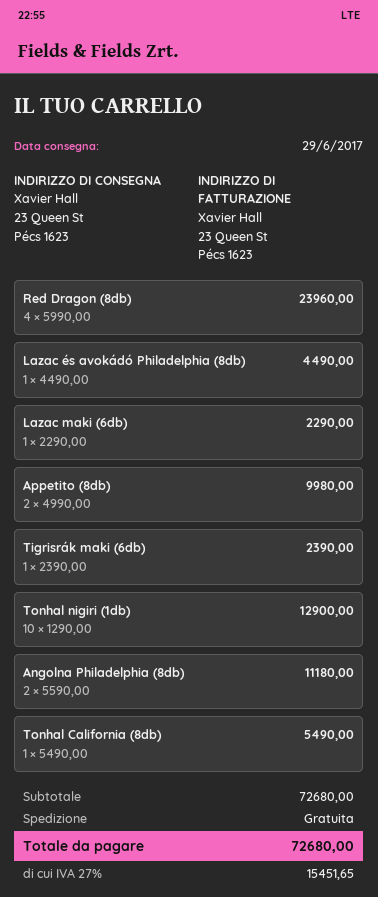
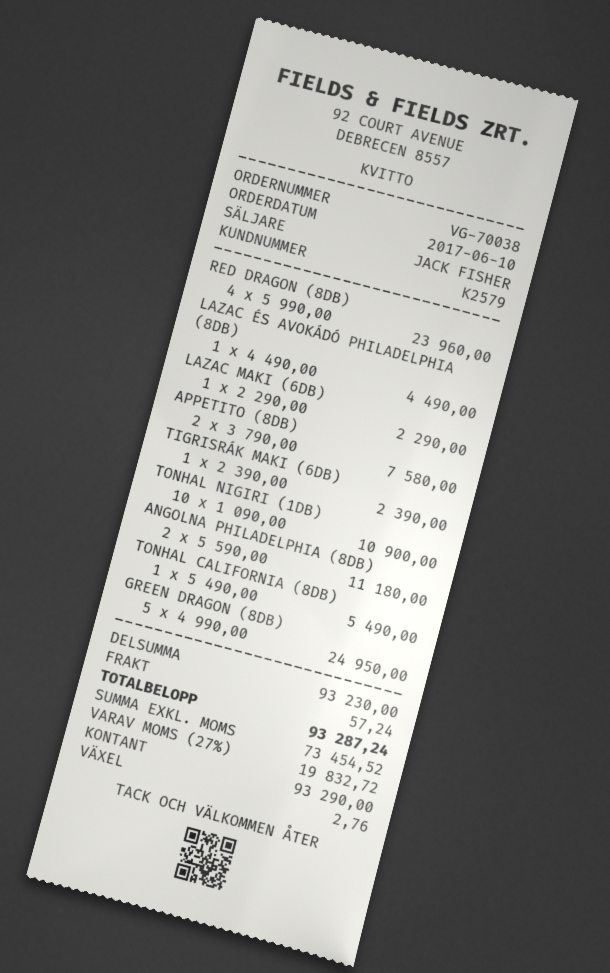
Appetito (8db): 2 x 4990.00 = 9980.00 -> 2 x 3790.00 = 7580.00
Tonhal nigiri (1db): 10 x 1290.00 = 12900.00 -> 10 x 1090.00 = 10900.00
GREEN DRAGON (8DB): none -> 5 x 4990.00 = 24950.00
subtotal: 72680.00 -> 93230.00
shipping: 0.00 -> 57.24
tax: 27% = 15451.65 -> 27% = 19832.72
total: 72680.00 -> 93287.24

